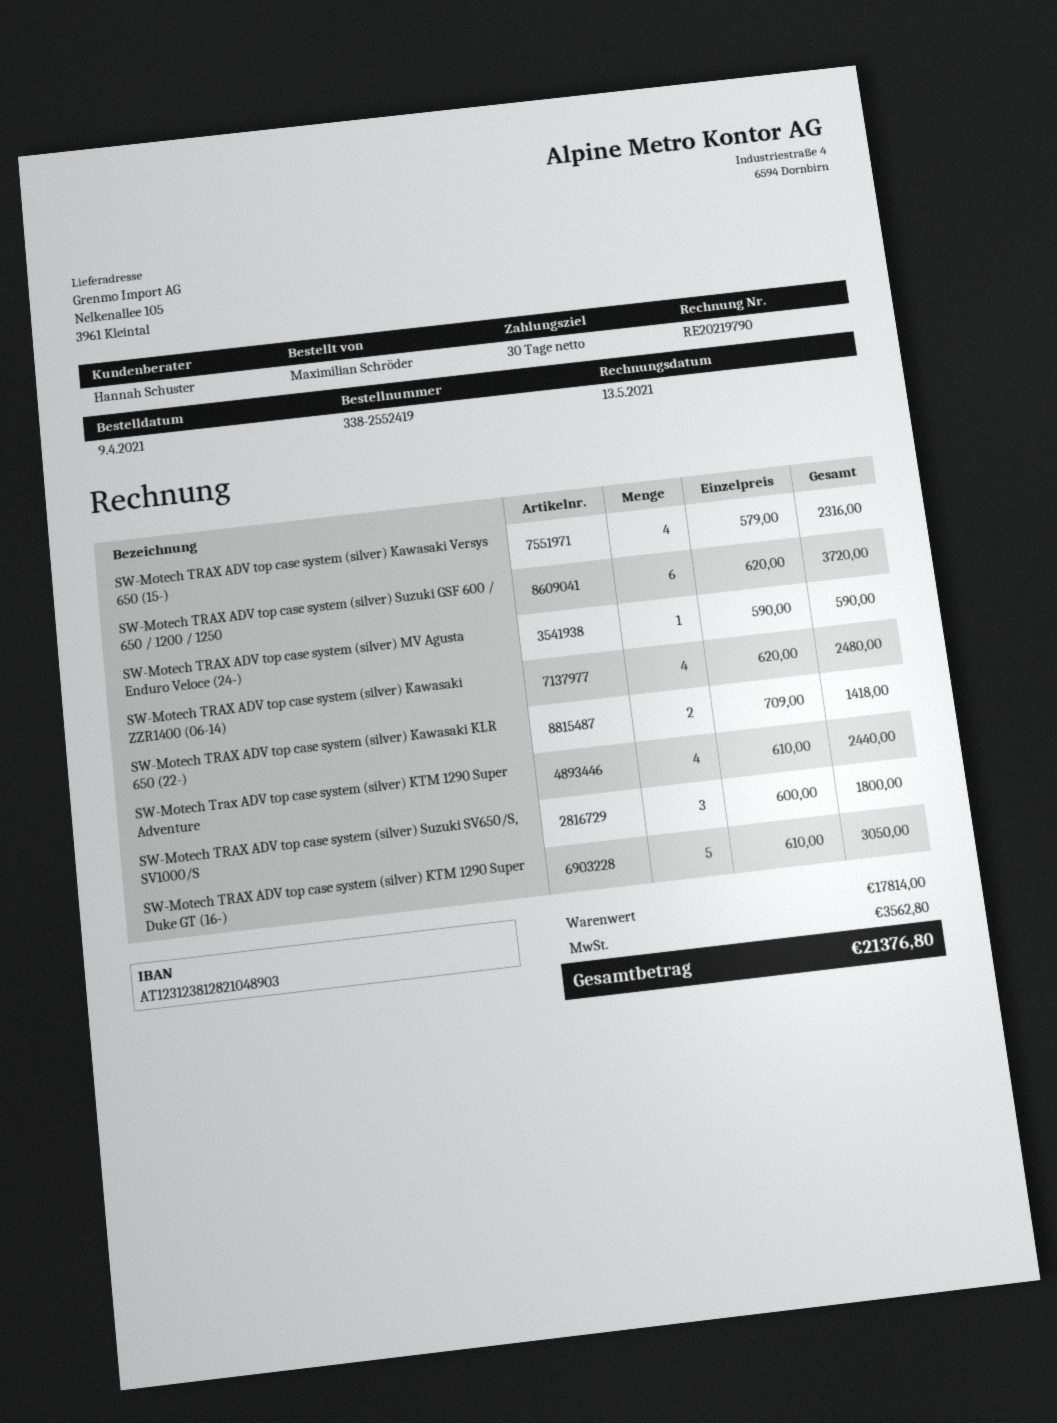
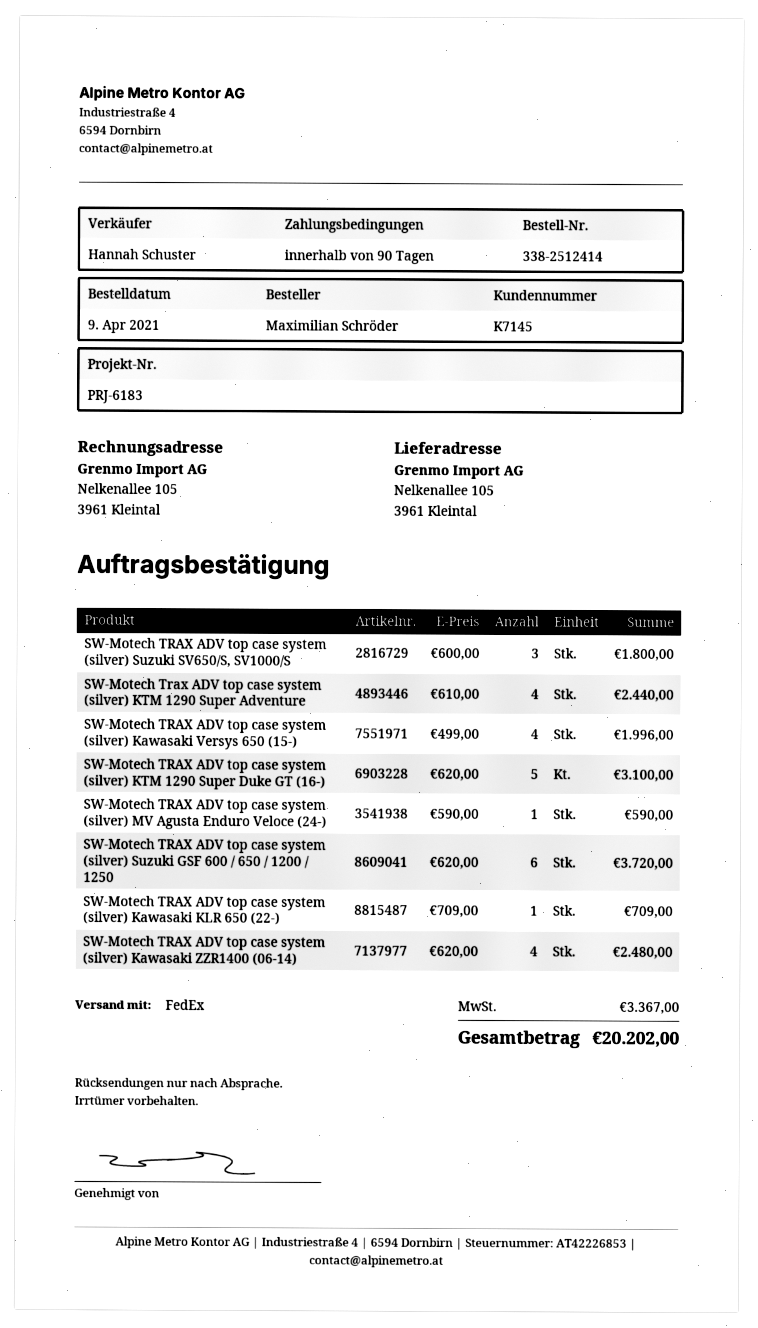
order number: 338-2552419 -> 338-2512414
payment terms: 30 days -> 90 days
SW-Motech TRAX ADV top case system (silver) Kawasaki Versys 650 (15-): 4 x 579.00 = 2316.00 -> 4 x 499.00 = 1996.00
SW-Motech TRAX ADV top case system (silver) Kawasaki KLR 650 (22-): 2 x 709.00 = 1418.00 -> 1 x 709.00 = 709.00
SW-Motech TRAX ADV top case system (silver) KTM 1290 Super Duke GT (16-): 5 x 610.00 = 3050.00 -> 5 x 620.00 = 3100.00
tax: 3562.80 -> 3367.00
total: 21376.80 -> 20202.00

